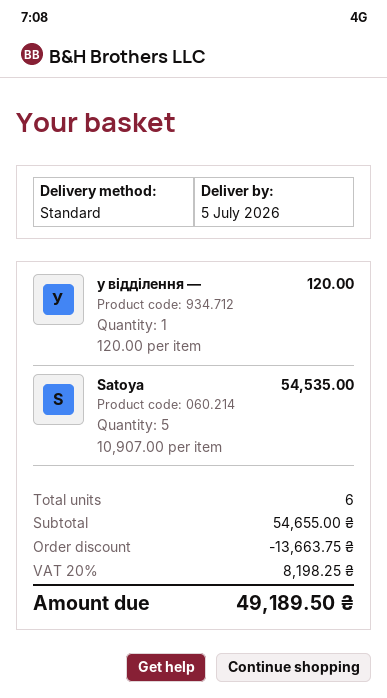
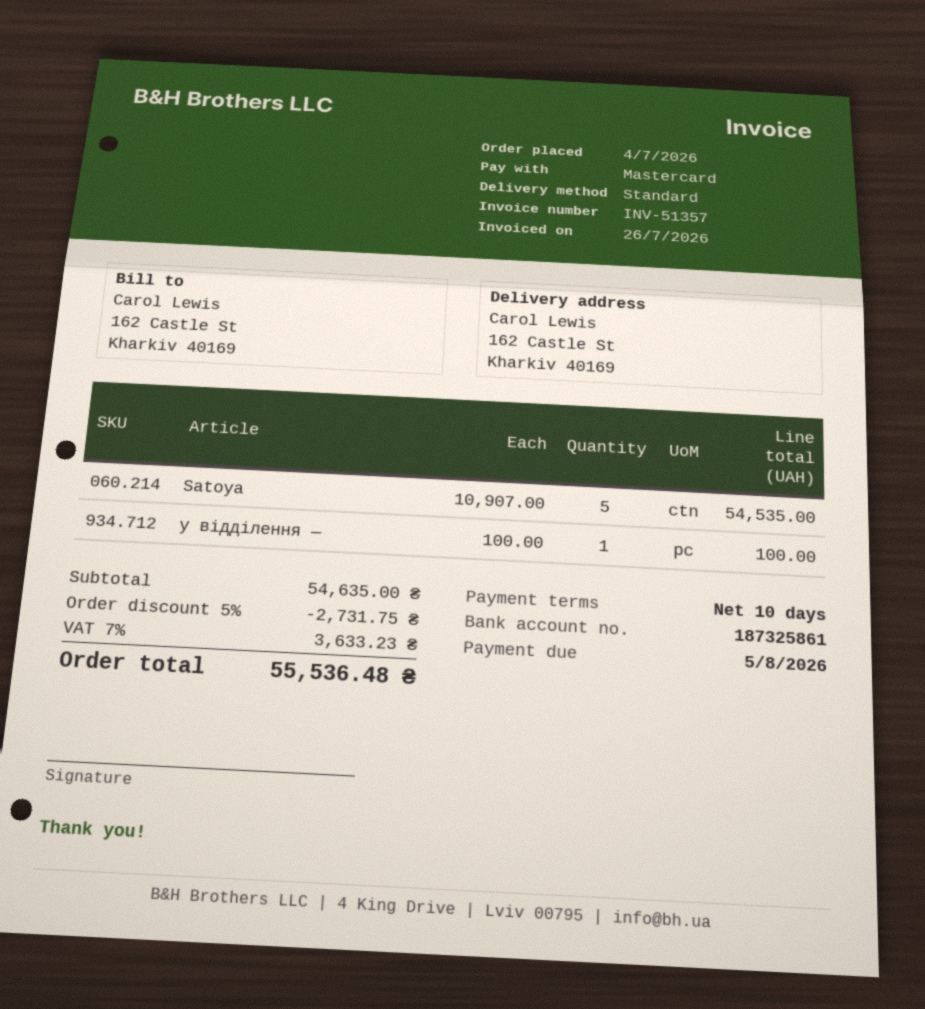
у відділення —: 1 x 120.00 = 120.00 -> 1 x 100.00 = 100.00
subtotal: 54655.00 -> 54635.00
discount: 13663.75 -> 2731.75
tax: 20% = 8198.25 -> 7% = 3633.23
total: 49189.50 -> 55536.48

